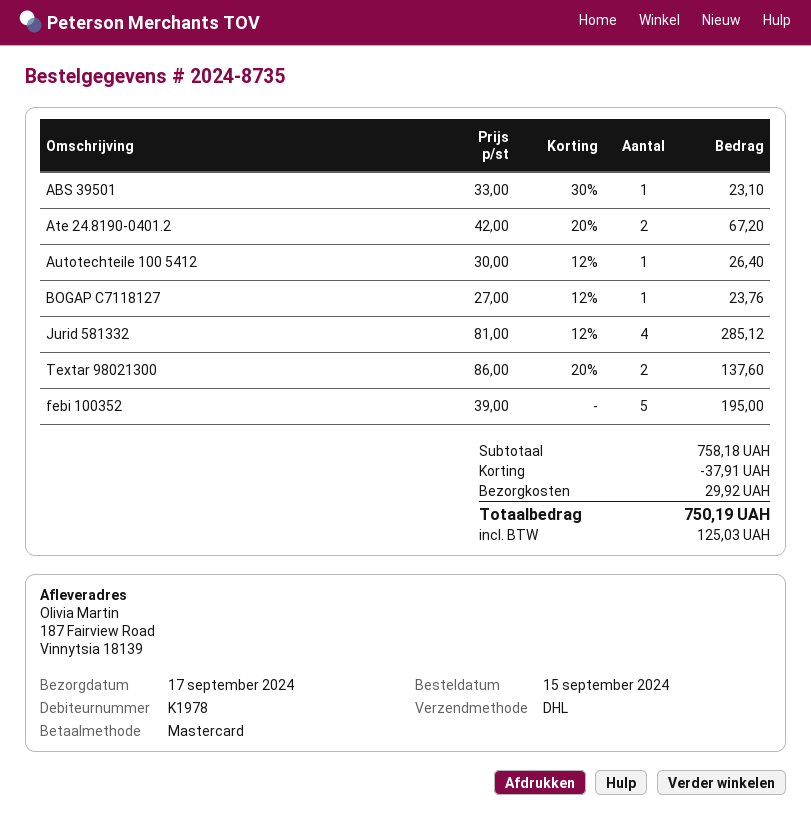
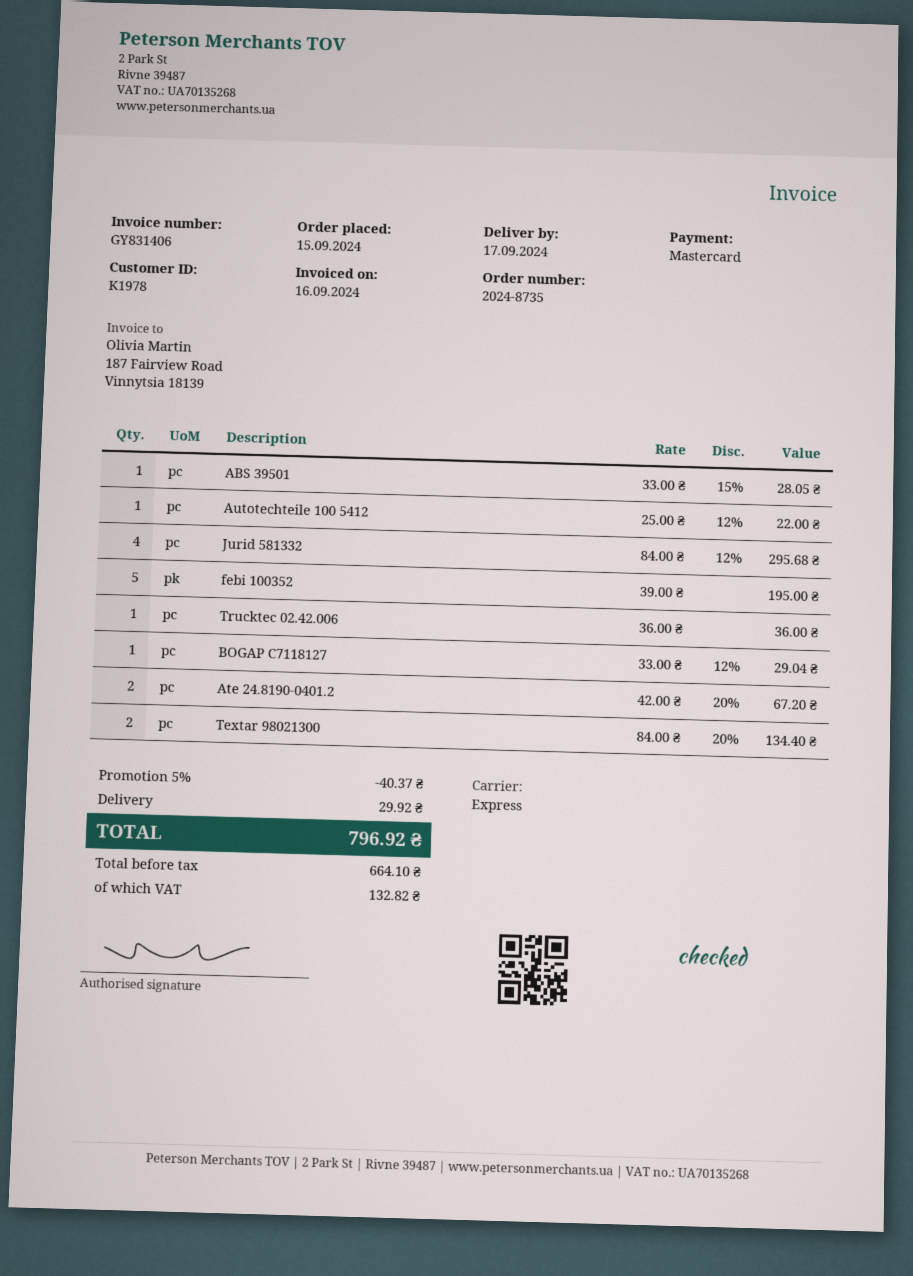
shipping method: DHL -> express
ABS 39501: 1 x 33.00 - 30% = 23.10 -> 1 x 33.00 - 15% = 28.05
Autotechteile 100 5412: 1 x 30.00 - 12% = 26.40 -> 1 x 25.00 - 12% = 22.00
BOGAP C7118127: 1 x 27.00 - 12% = 23.76 -> 1 x 33.00 - 12% = 29.04
Jurid 581332: 4 x 81.00 - 12% = 285.12 -> 4 x 84.00 - 12% = 295.68
Textar 98021300: 2 x 86.00 - 20% = 137.60 -> 2 x 84.00 - 20% = 134.40
Trucktec 02.42.006: none -> 1 x 36.00 = 36.00
discount: 37.91 -> 40.37
tax: 125.03 -> 132.82
total: 750.19 -> 796.92

